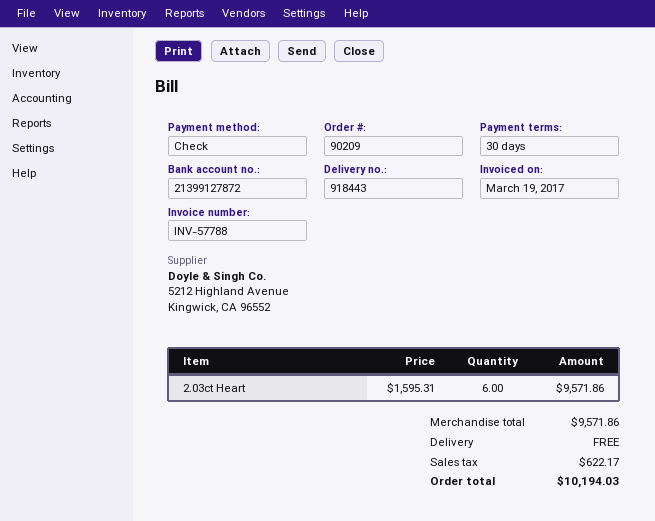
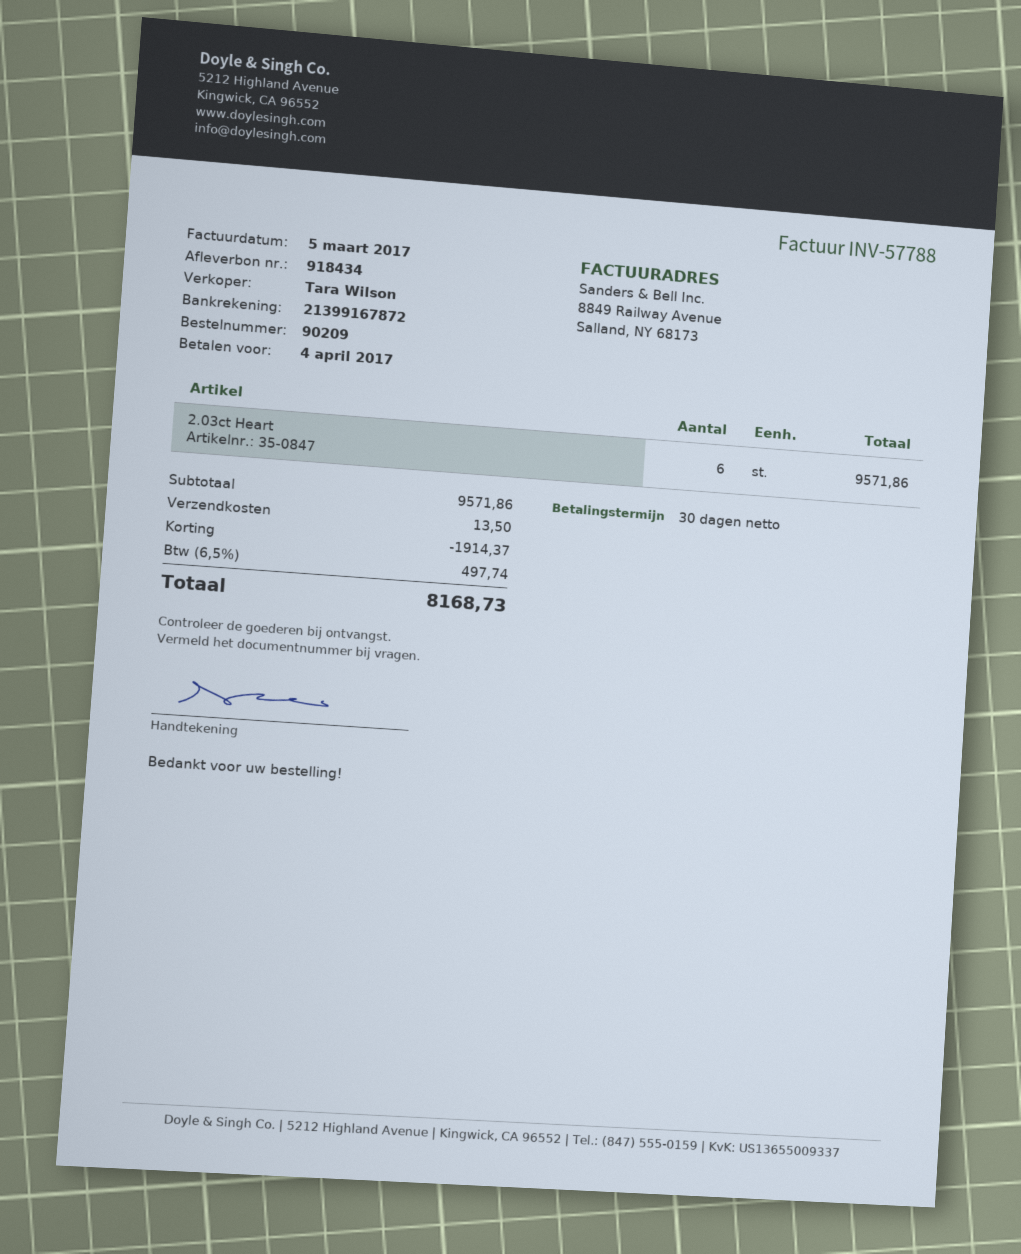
delivery note number: 918443 -> 918434
invoice date: 2017-03-19 -> 2017-03-05
bank account: 21399127872 -> 21399167872
discount: none -> 1914.37
shipping: 0.00 -> 13.50
tax: 622.17 -> 497.74
total: 10194.03 -> 8168.73

